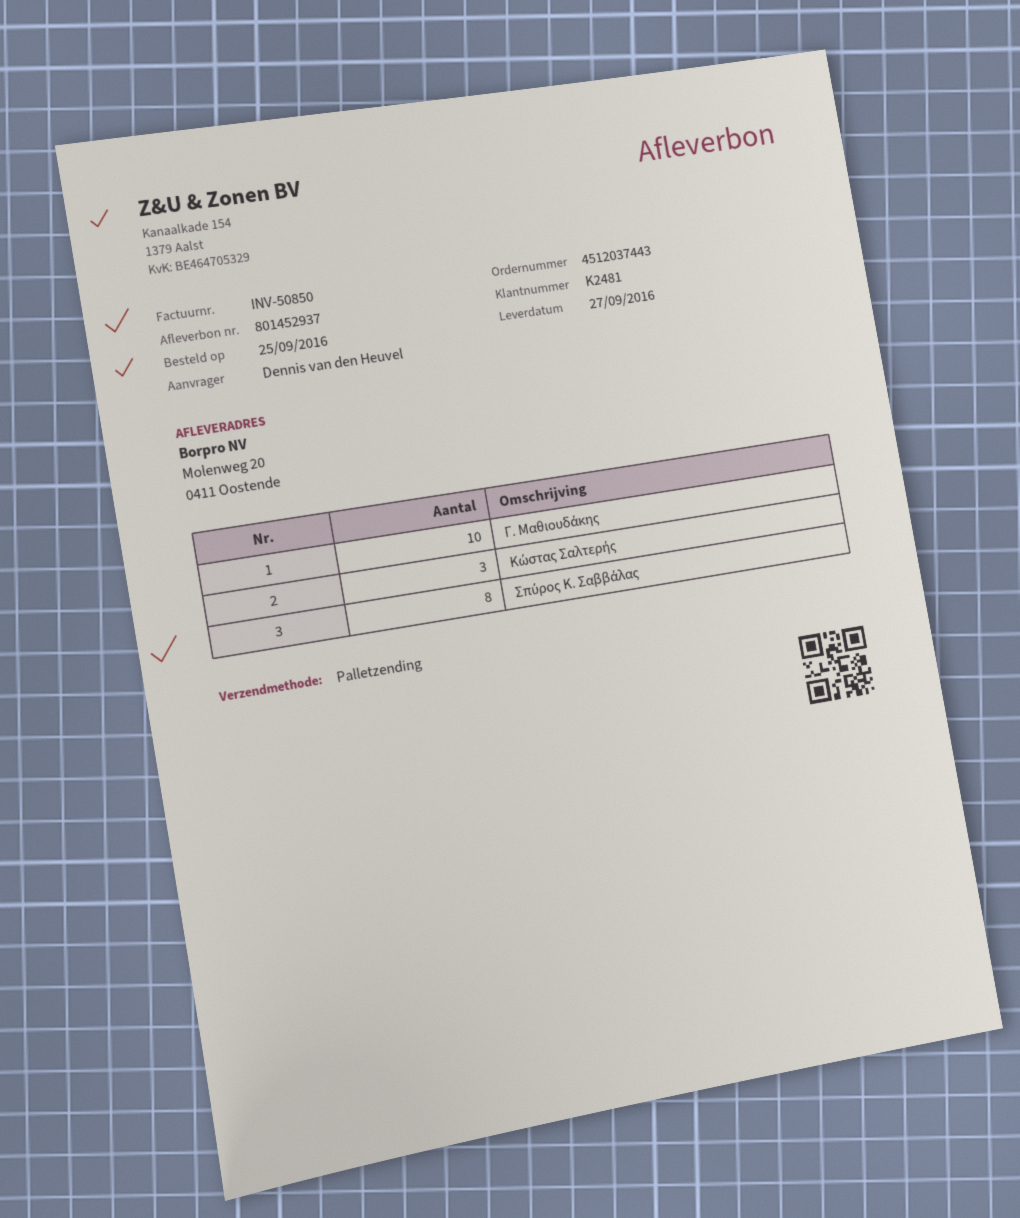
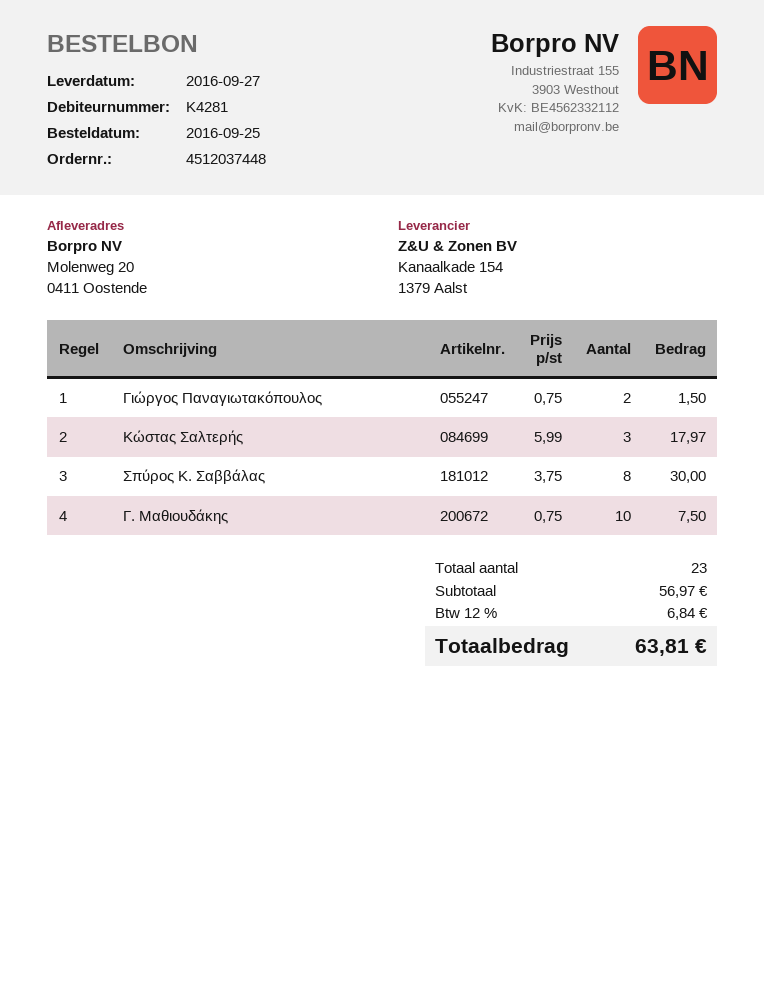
order number: 4512037443 -> 4512037448
customer number: K2481 -> K4281
Γιώργος Παναγιωτακόπουλος: none -> 2

